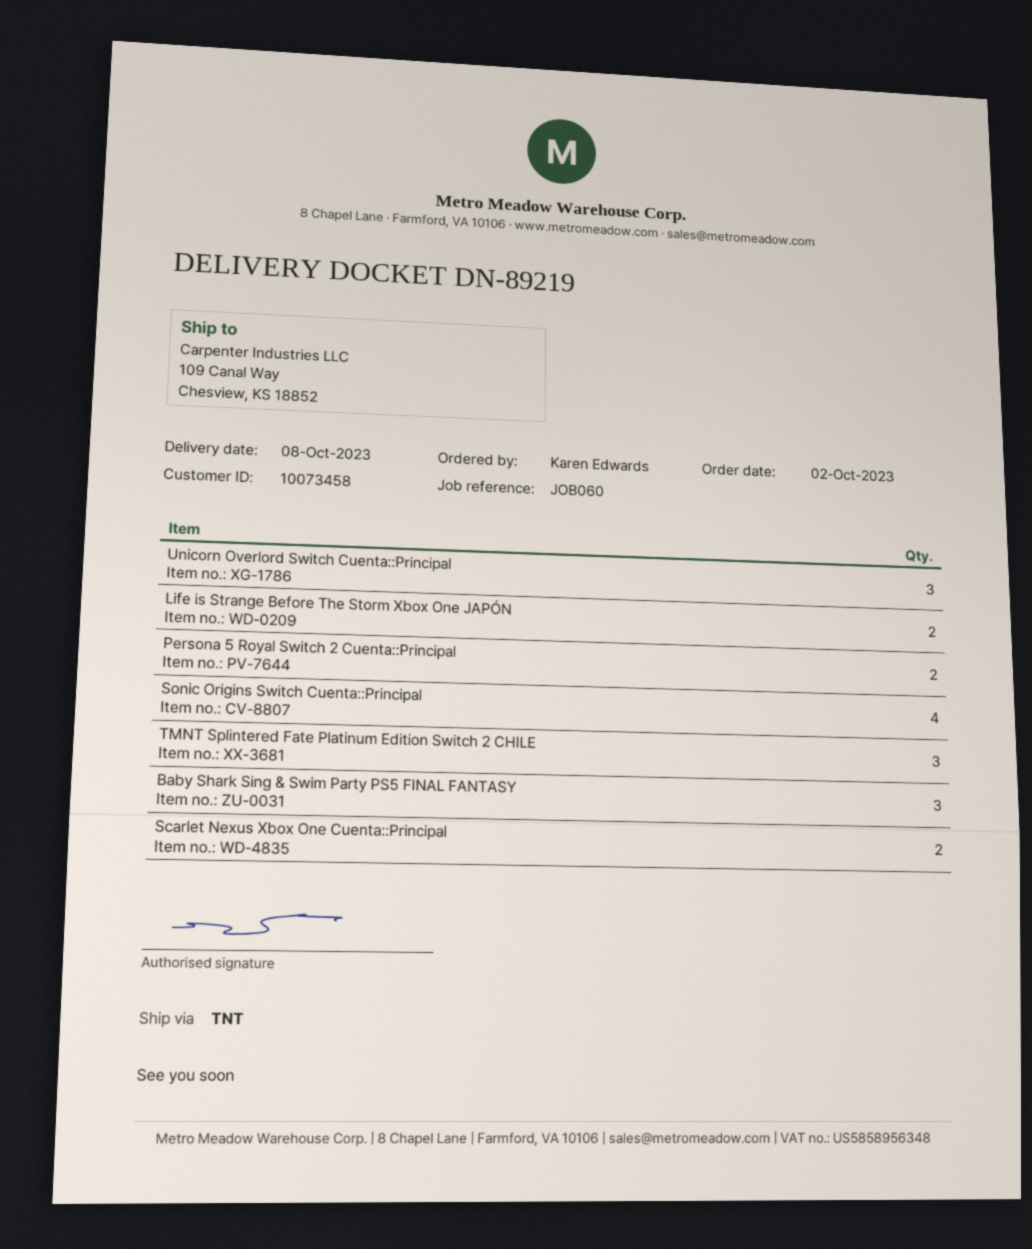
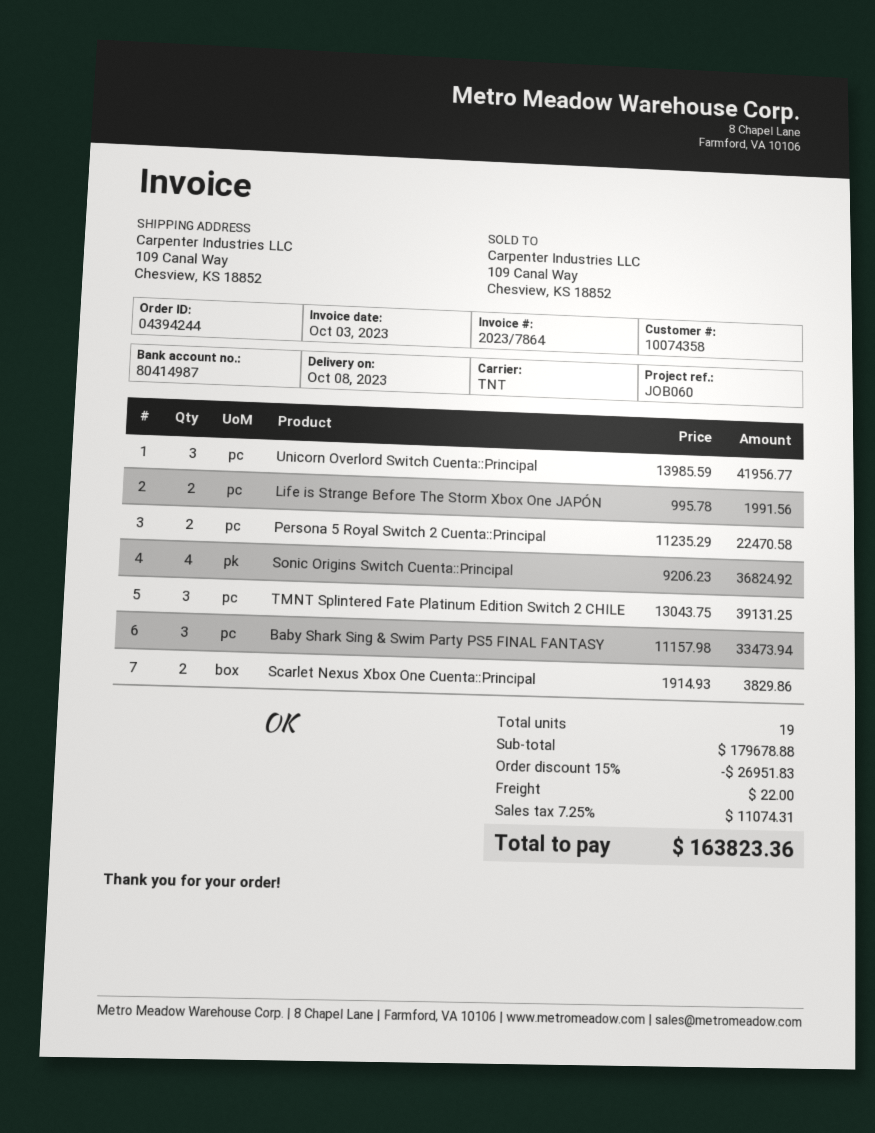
customer number: 10073458 -> 10074358

